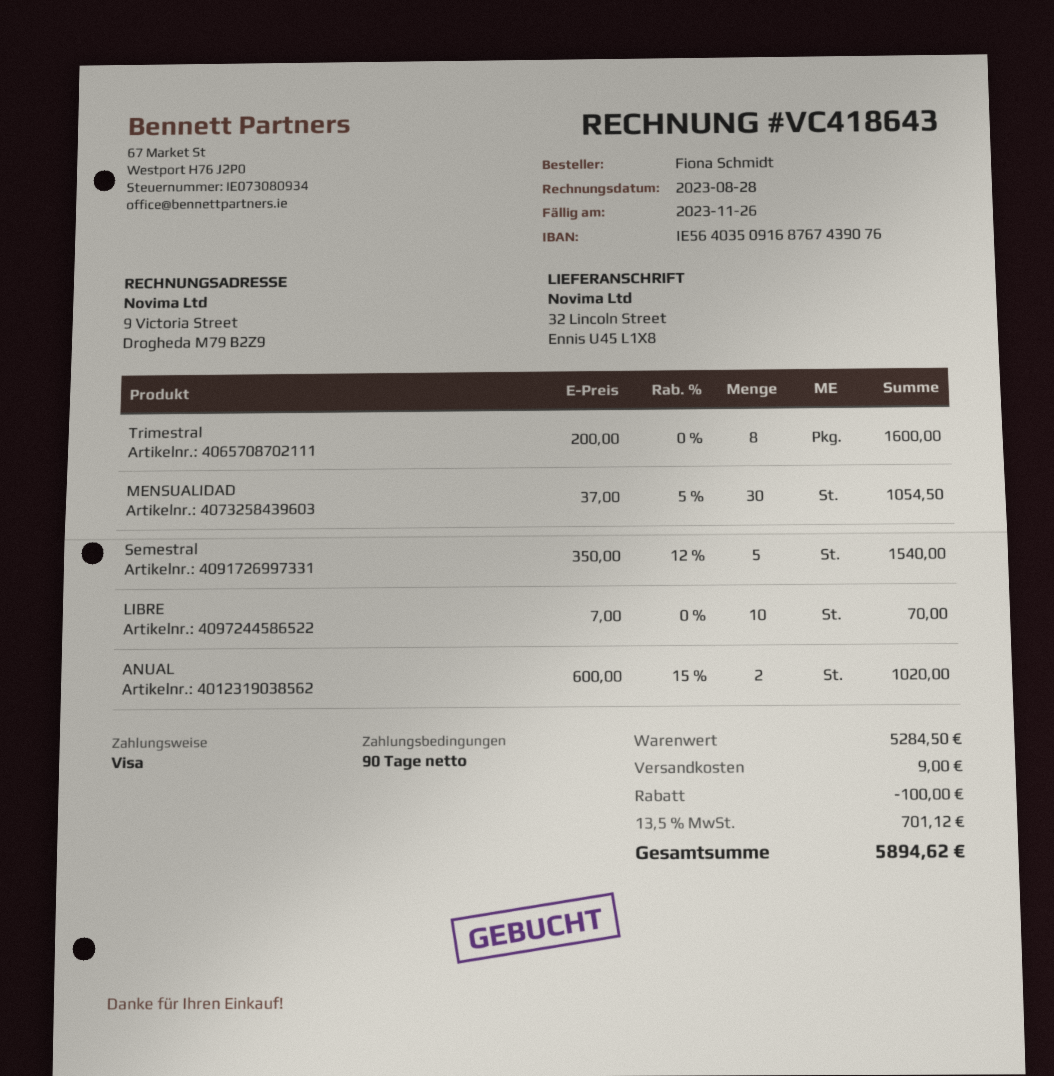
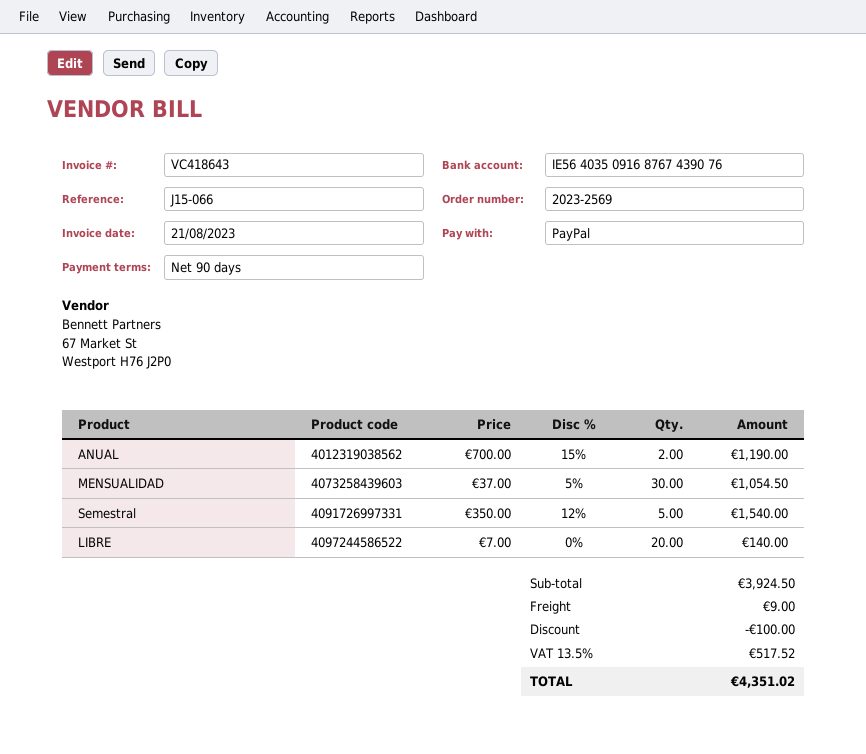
invoice date: 2023-08-28 -> 2023-08-21
payment method: Visa -> PayPal
Trimestral: 8 x 200.00 = 1600.00 -> none
LIBRE: 10 x 7.00 = 70.00 -> 20 x 7.00 = 140.00
ANUAL: 2 x 600.00 - 15% = 1020.00 -> 2 x 700.00 - 15% = 1190.00
subtotal: 5284.50 -> 3924.50
tax: 13.5% = 701.12 -> 13.5% = 517.52
total: 5894.62 -> 4351.02

